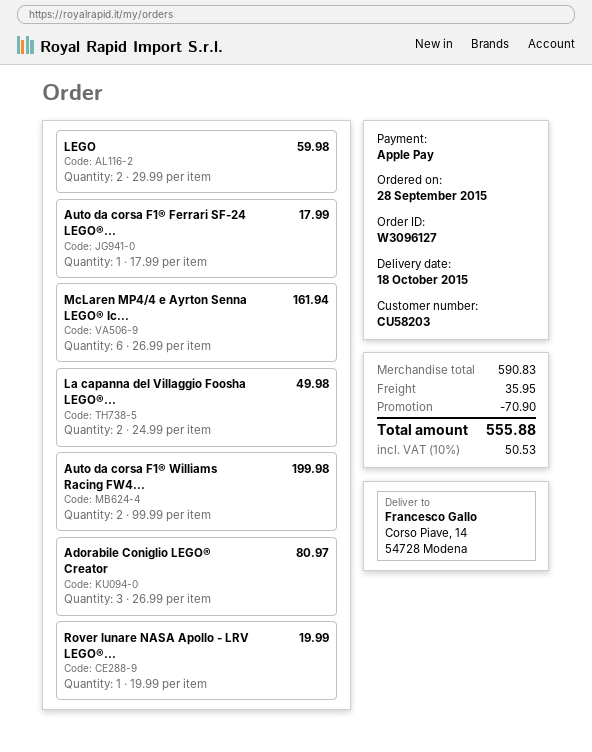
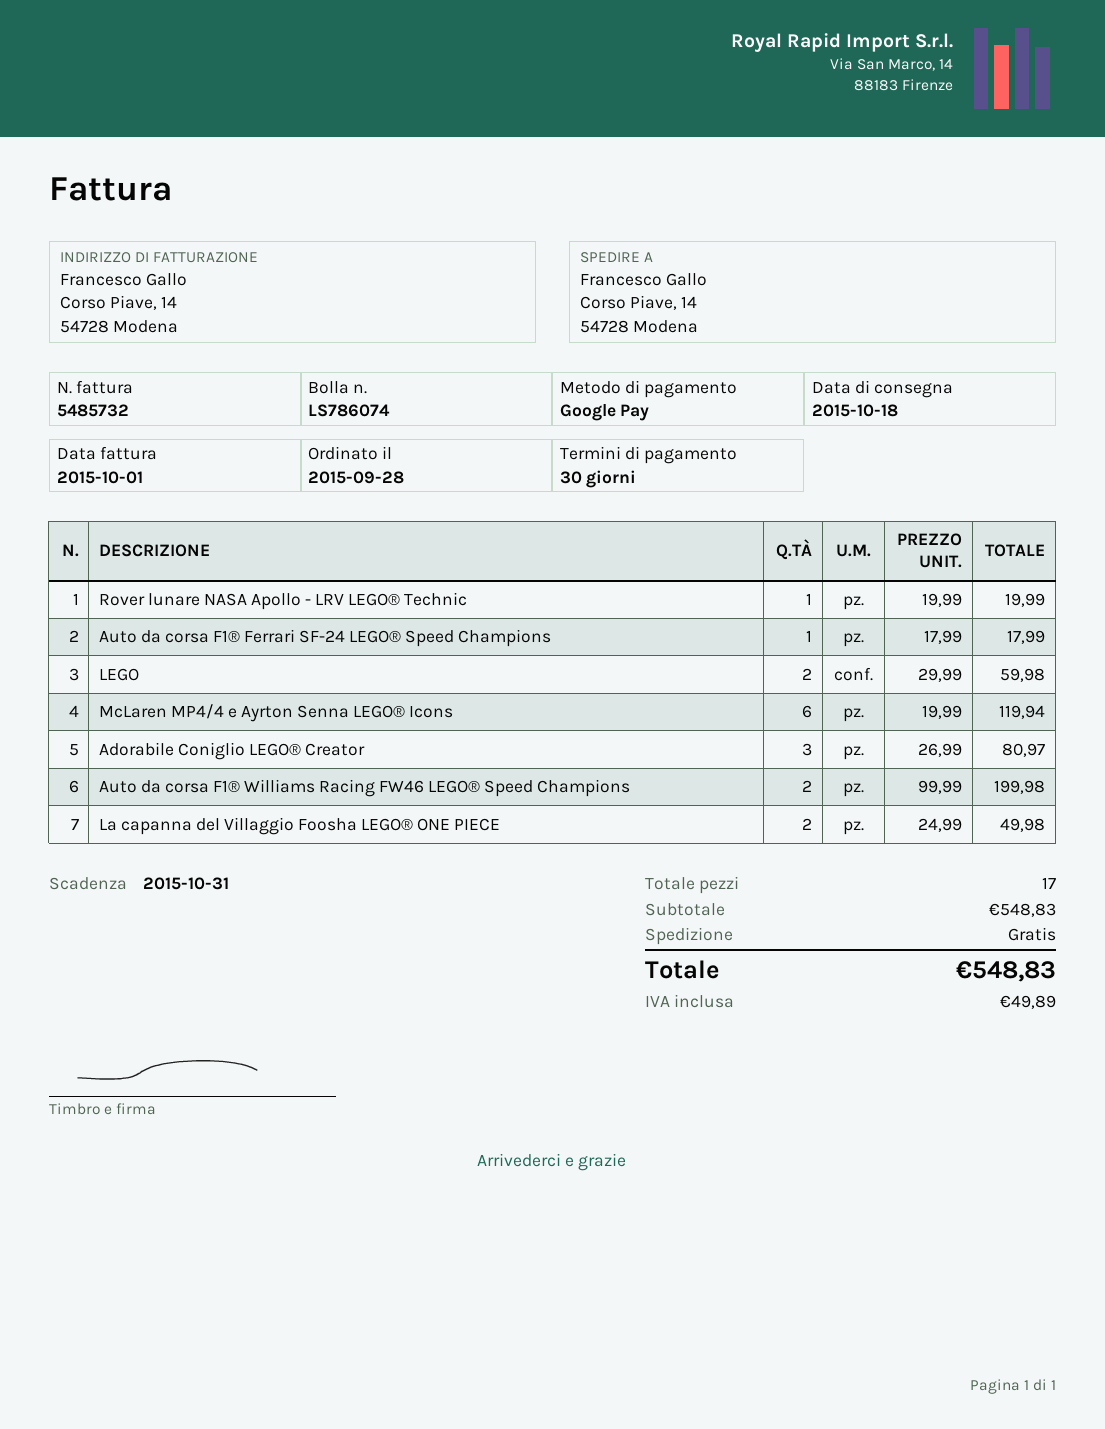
payment method: Apple Pay -> Google Pay
McLaren MP4/4 e Ayrton Senna LEGO® Ic...: 6 x 26.99 = 161.94 -> 6 x 19.99 = 119.94
subtotal: 590.83 -> 548.83
discount: 70.90 -> none
shipping: 35.95 -> 0.00
tax: 50.53 -> 49.89
total: 555.88 -> 548.83

